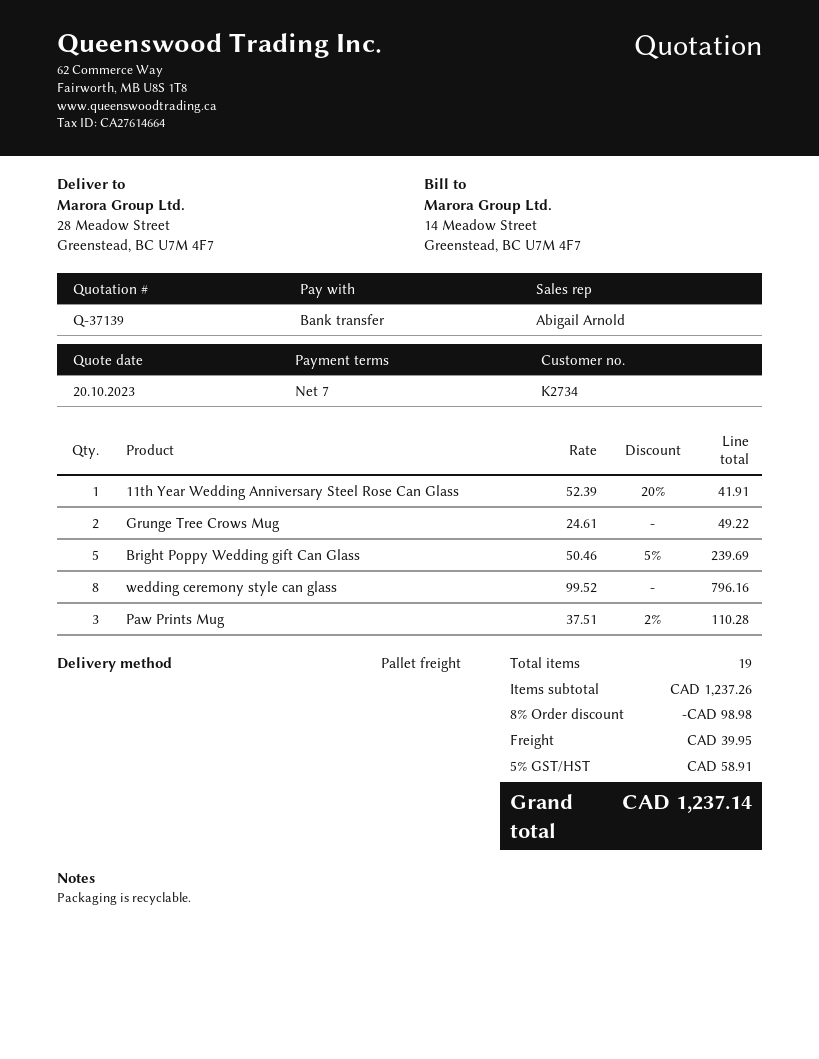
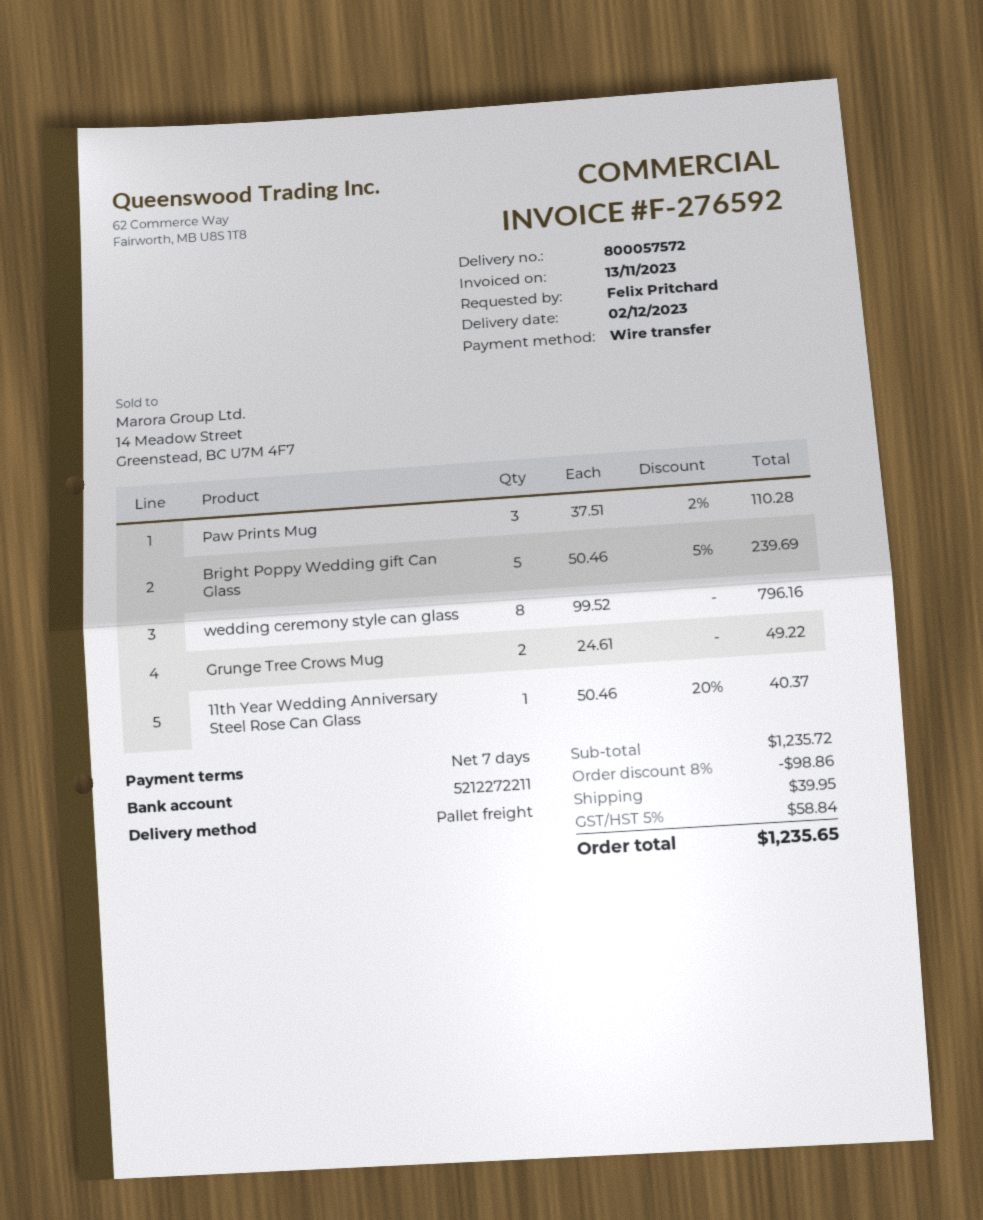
11th Year Wedding Anniversary Steel Rose Can Glass: 1 x 52.39 - 20% = 41.91 -> 1 x 50.46 - 20% = 40.37
subtotal: 1237.26 -> 1235.72
discount: 8% = 98.98 -> 8% = 98.86
tax: 5% = 58.91 -> 5% = 58.84
total: 1237.14 -> 1235.65

